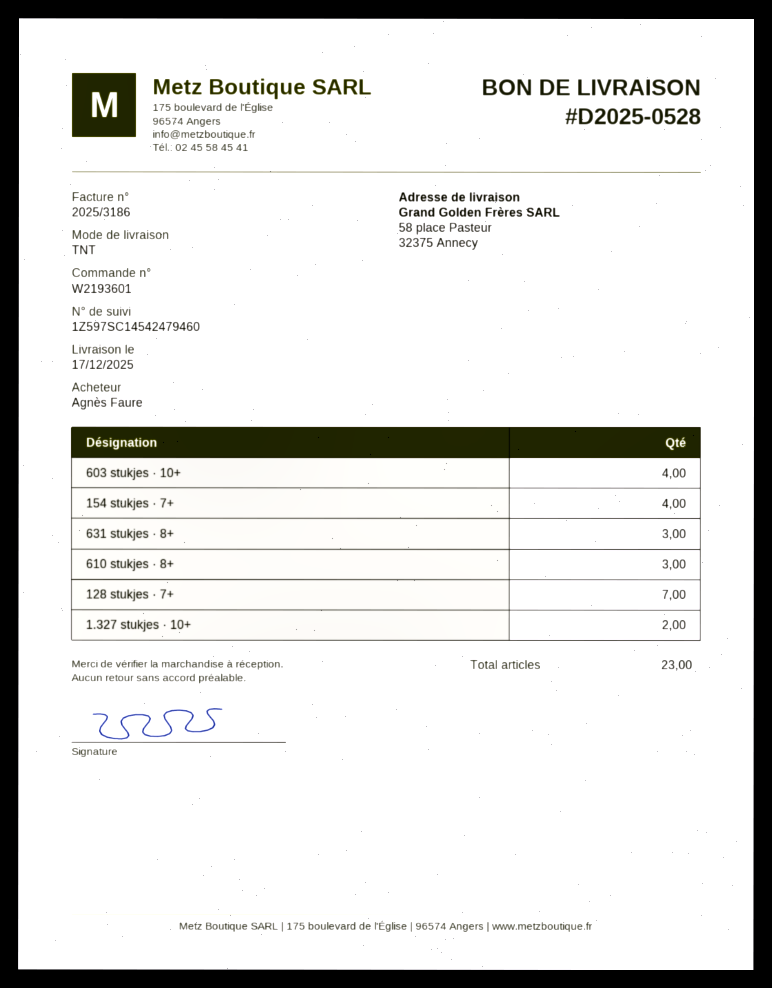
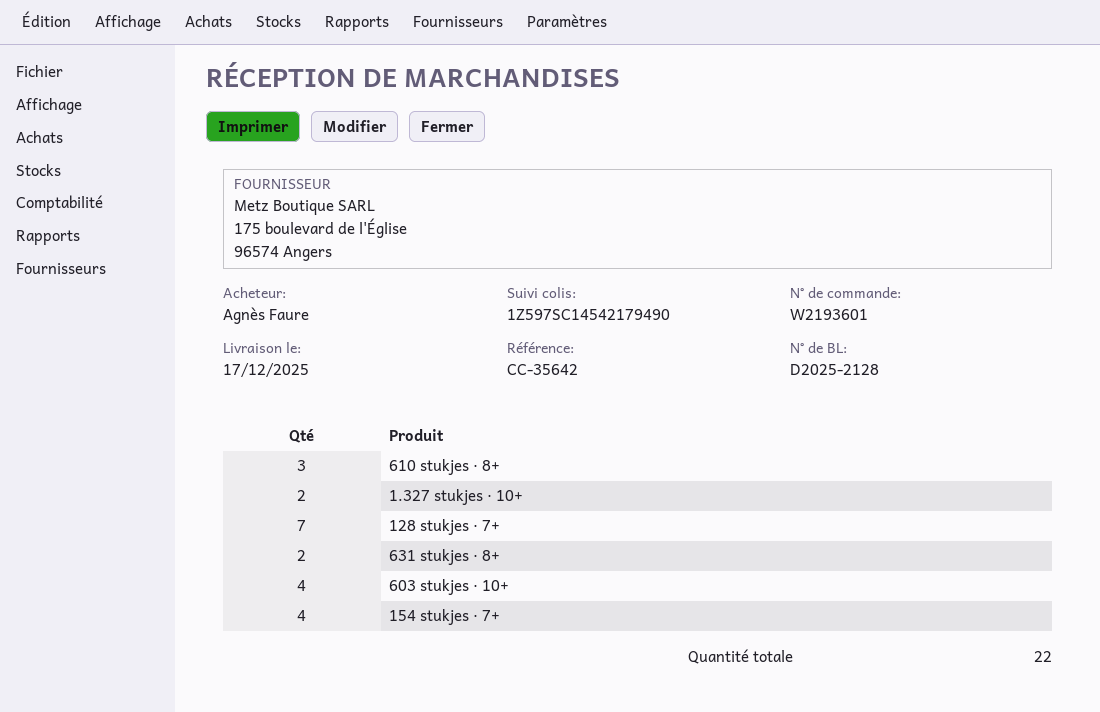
delivery note number: D2025-0528 -> D2025-2128
tracking number: 1Z597SC14542479460 -> 1Z597SC14542179490
631 stukjes · 8+: 3 -> 2
total quantity: 23 -> 22

